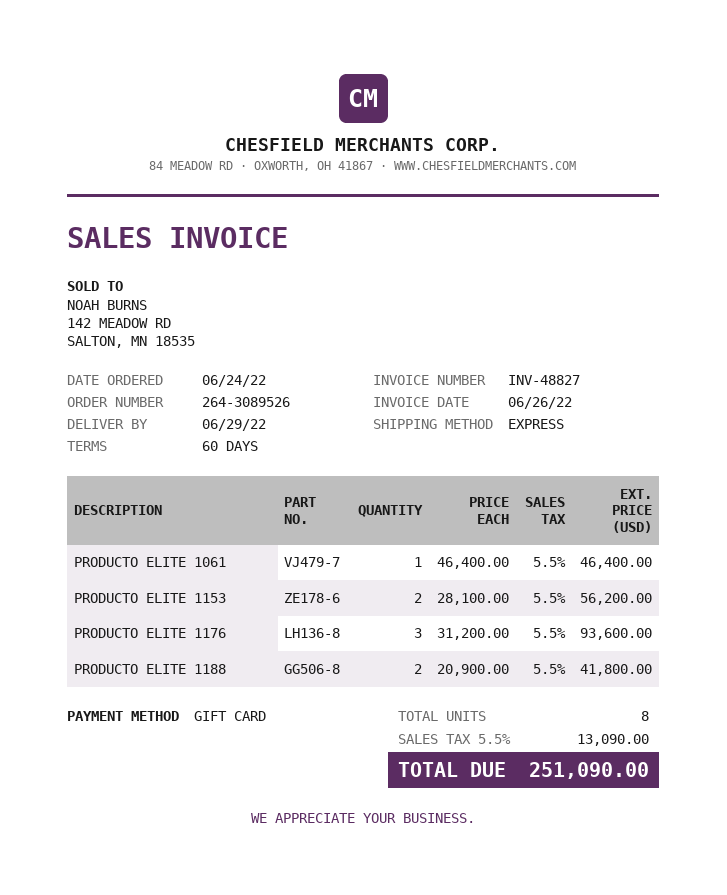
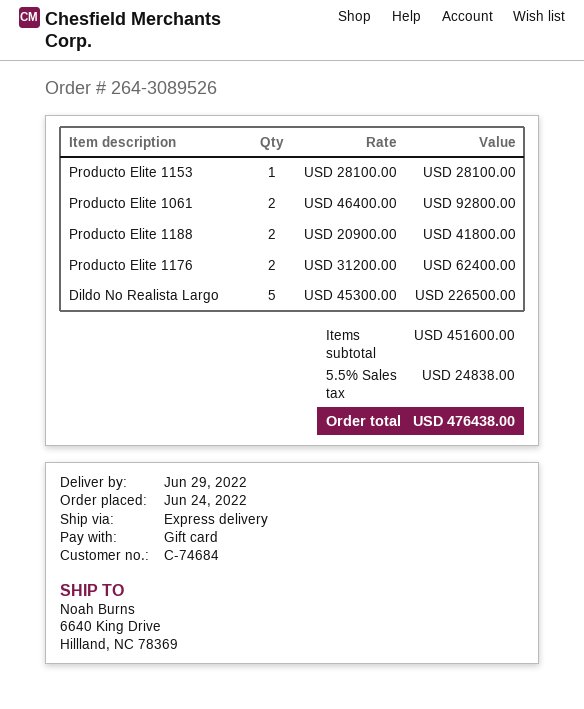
PRODUCTO ELITE 1061: 1 x 46400.00 = 46400.00 -> 2 x 46400.00 = 92800.00
PRODUCTO ELITE 1153: 2 x 28100.00 = 56200.00 -> 1 x 28100.00 = 28100.00
PRODUCTO ELITE 1176: 3 x 31200.00 = 93600.00 -> 2 x 31200.00 = 62400.00
Dildo No Realista Largo: none -> 5 x 45300.00 = 226500.00
tax: 5.5% = 13090.00 -> 5.5% = 24838.00
total: 251090.00 -> 476438.00

